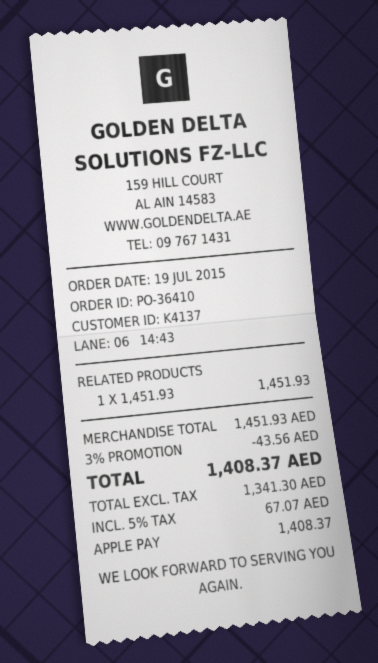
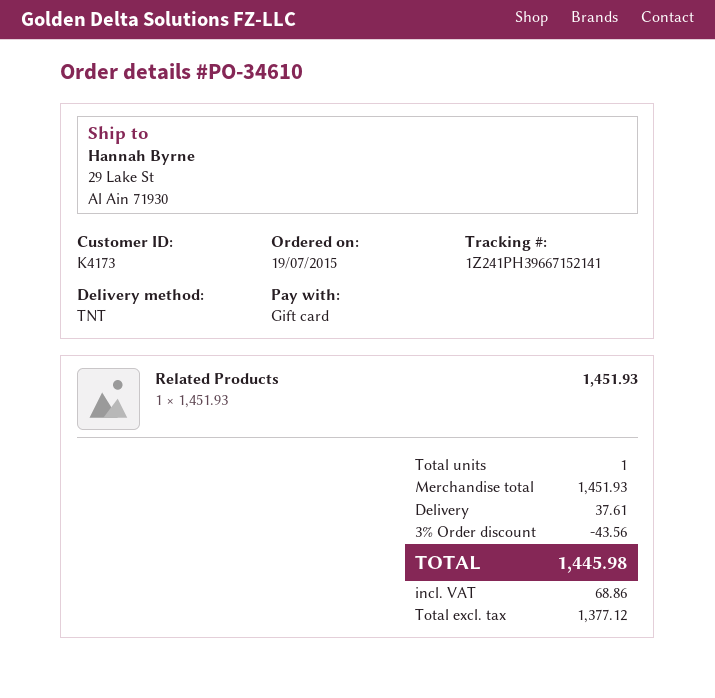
order number: PO-36410 -> PO-34610
customer number: K4137 -> K4173
payment method: Apple Pay -> gift card
shipping: none -> 37.61
net: 1341.30 -> 1377.12
tax: 67.07 -> 68.86
total: 1408.37 -> 1445.98

